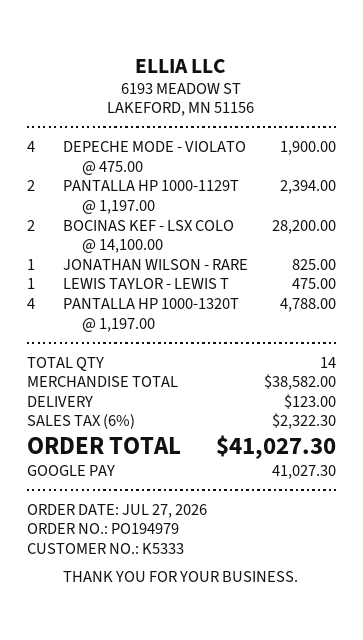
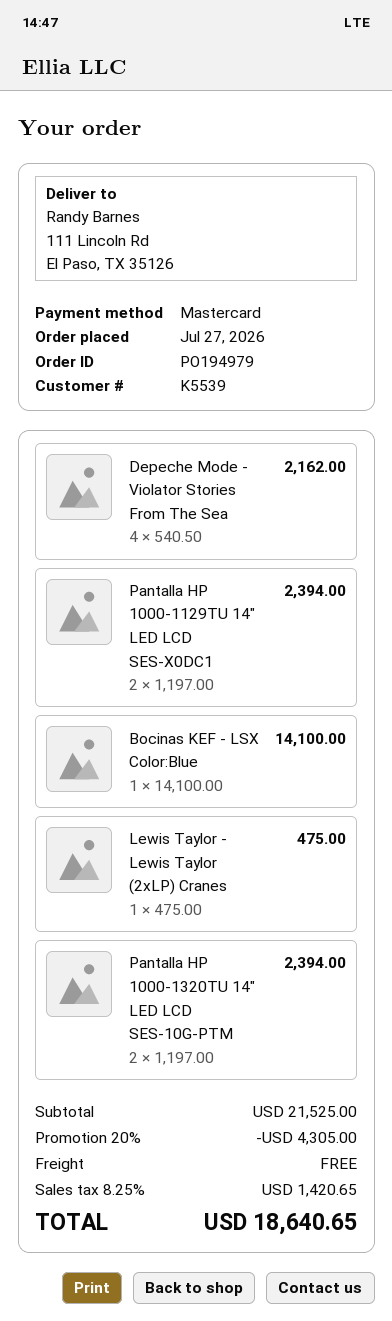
customer number: K5333 -> K5539
payment method: Google Pay -> Mastercard
DEPECHE MODE - VIOLATO: 4 x 475.00 = 1900.00 -> 4 x 540.50 = 2162.00
BOCINAS KEF - LSX COLO: 2 x 14100.00 = 28200.00 -> 1 x 14100.00 = 14100.00
JONATHAN WILSON - RARE: 1 x 825.00 = 825.00 -> none
PANTALLA HP 1000-1320T: 4 x 1197.00 = 4788.00 -> 2 x 1197.00 = 2394.00
subtotal: 38582.00 -> 21525.00
discount: none -> 20% = 4305.00
shipping: 123.00 -> 0.00
tax: 6% = 2322.30 -> 8.25% = 1420.65
total: 41027.30 -> 18640.65

